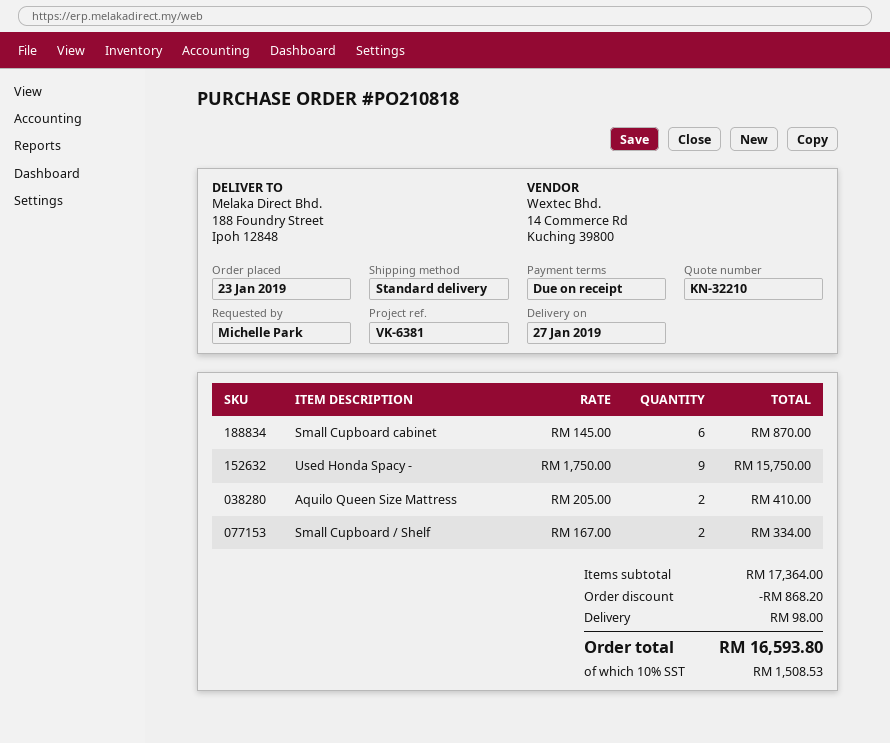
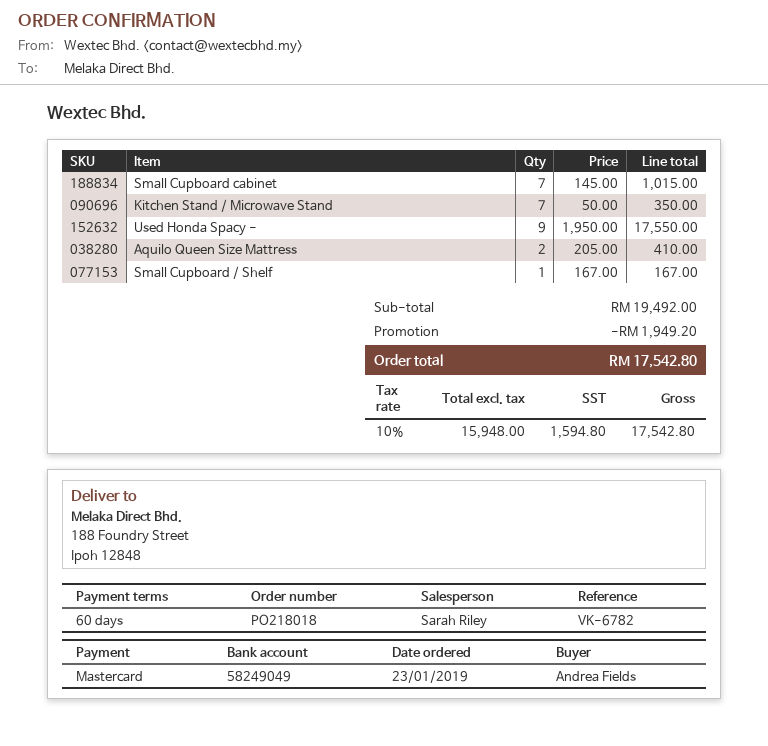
order number: PO210818 -> PO218018
payment terms: on receipt -> 60 days
reference: VK-6381 -> VK-6782
ordered by: Michelle Park -> Andrea Fields
Small Cupboard cabinet: 6 x 145.00 = 870.00 -> 7 x 145.00 = 1015.00
Used Honda Spacy -: 9 x 1750.00 = 15750.00 -> 9 x 1950.00 = 17550.00
Small Cupboard / Shelf: 2 x 167.00 = 334.00 -> 1 x 167.00 = 167.00
Kitchen Stand / Microwave Stand: none -> 7 x 50.00 = 350.00
subtotal: 17364.00 -> 19492.00
discount: 868.20 -> 1949.20
shipping: 98.00 -> none
tax: 10% = 1508.53 -> 10% = 1594.80
total: 16593.80 -> 17542.80

